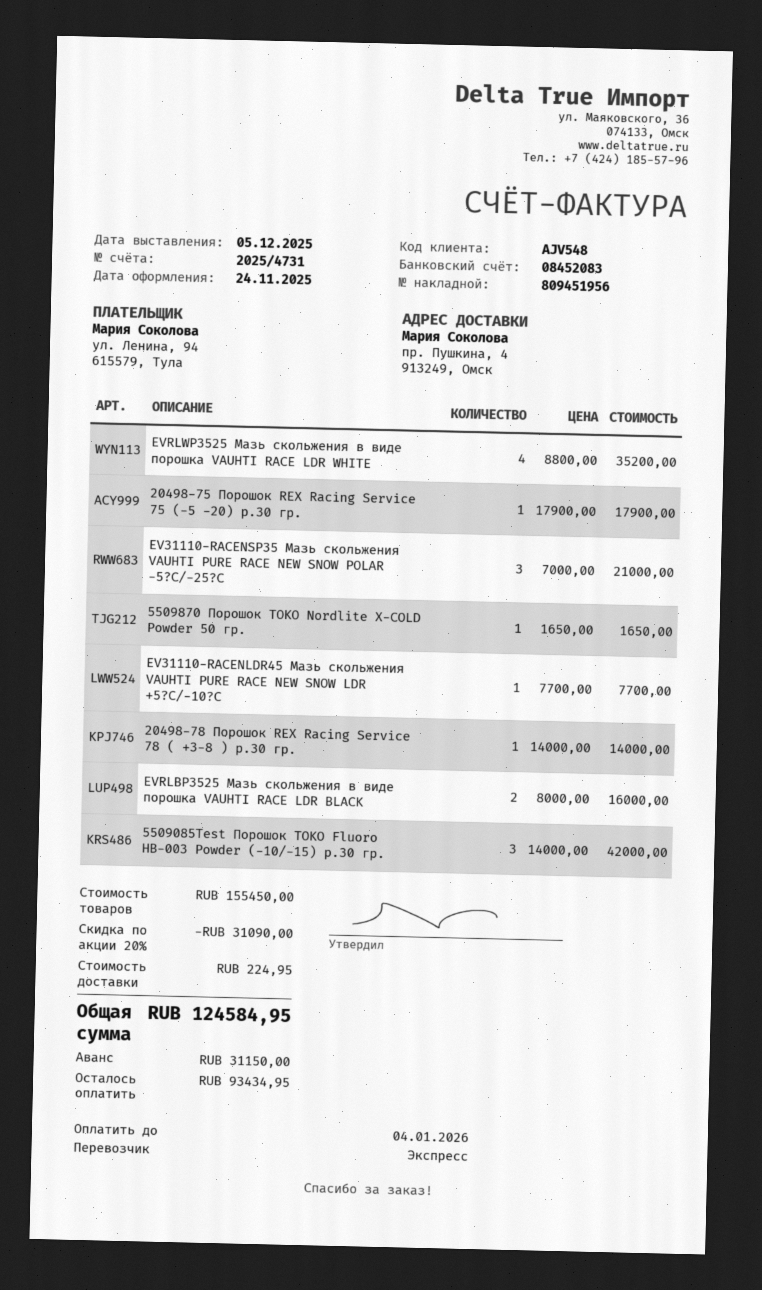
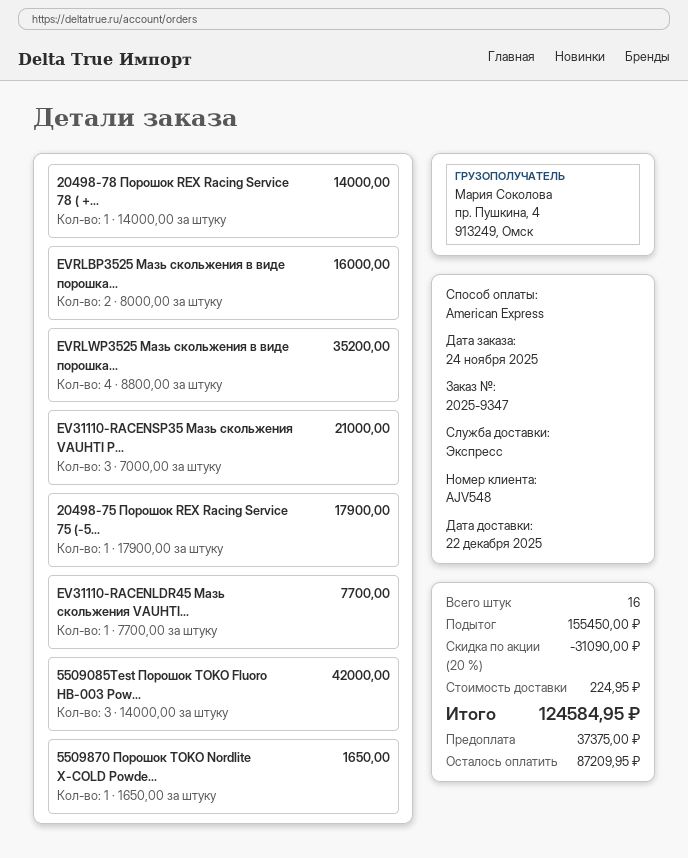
deposit: 31150.00 -> 37375.00
balance: 93434.95 -> 87209.95

